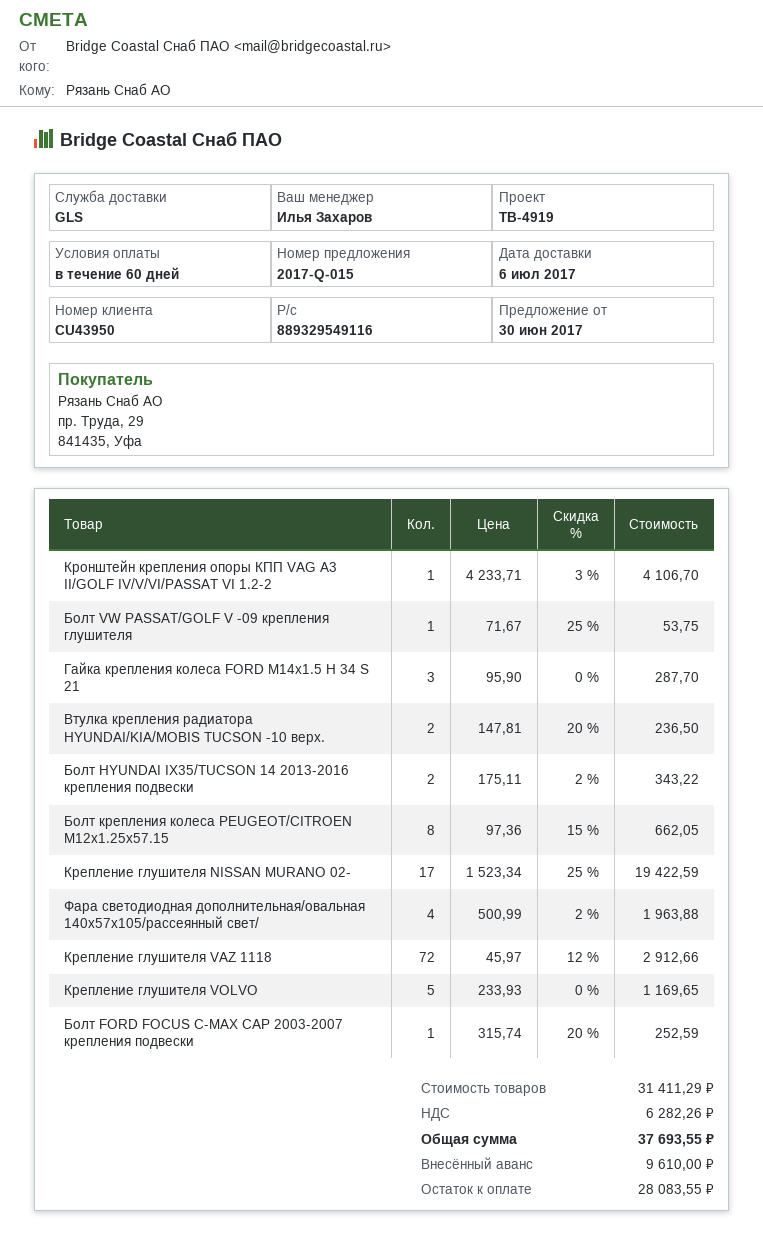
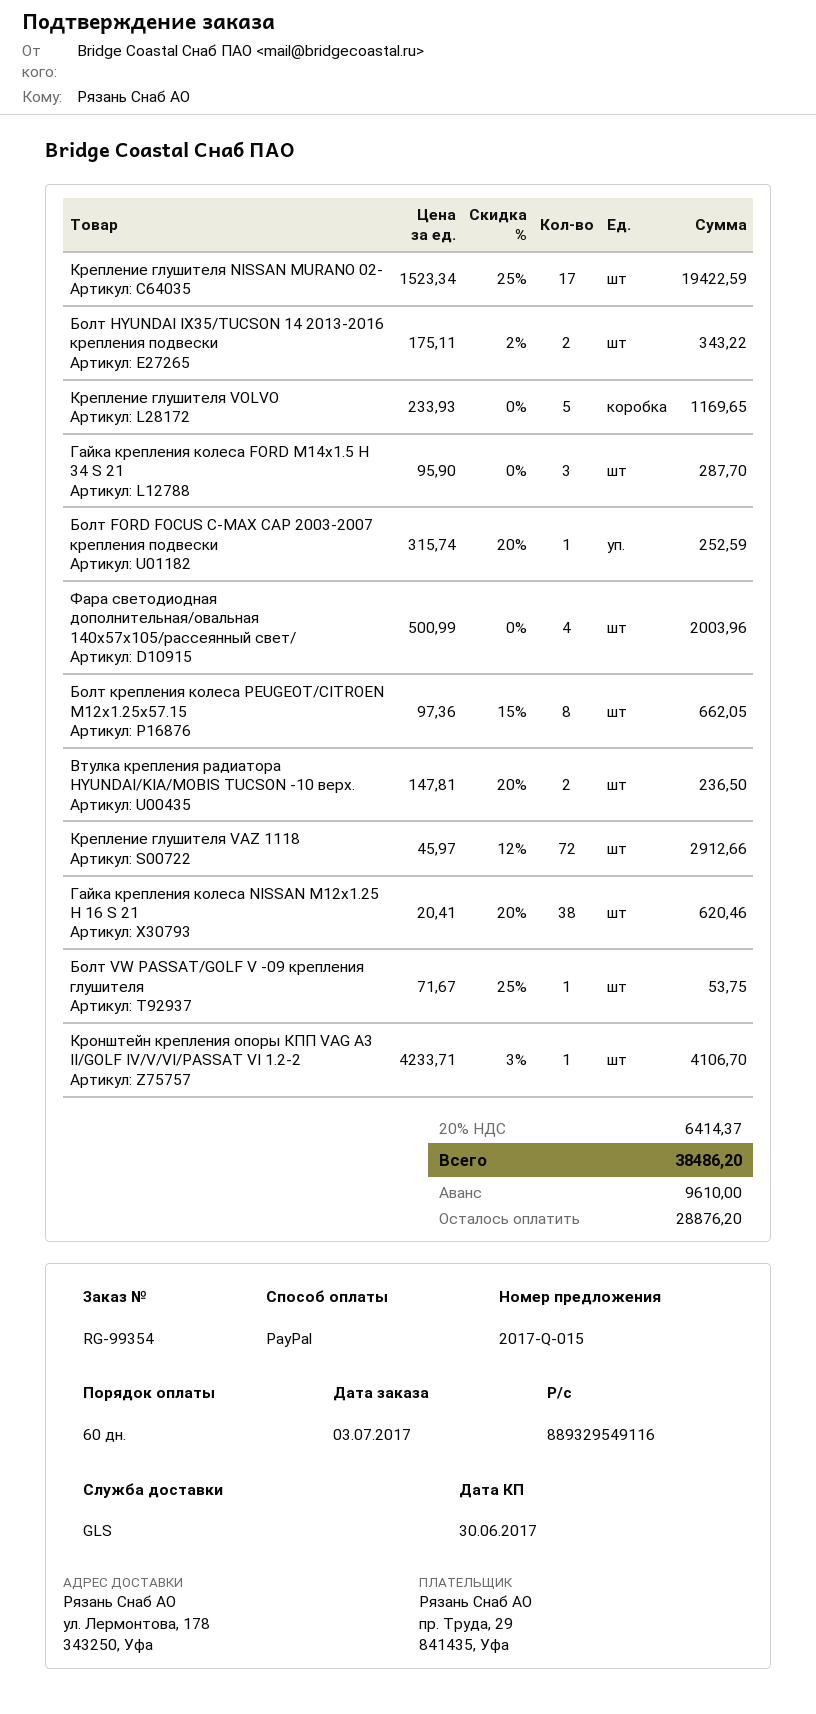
Фара светодиодная дополнительная/овальная 140х57х105/рассеянный свет/: 4 x 500.99 - 2% = 1963.88 -> 4 x 500.99 = 2003.96
Гайка крепления колеса NISSAN М12х1.25 H 16 S 21: none -> 38 x 20.41 - 20% = 620.46
tax: 6282.26 -> 6414.37
total: 37693.55 -> 38486.20
balance: 28083.55 -> 28876.20

